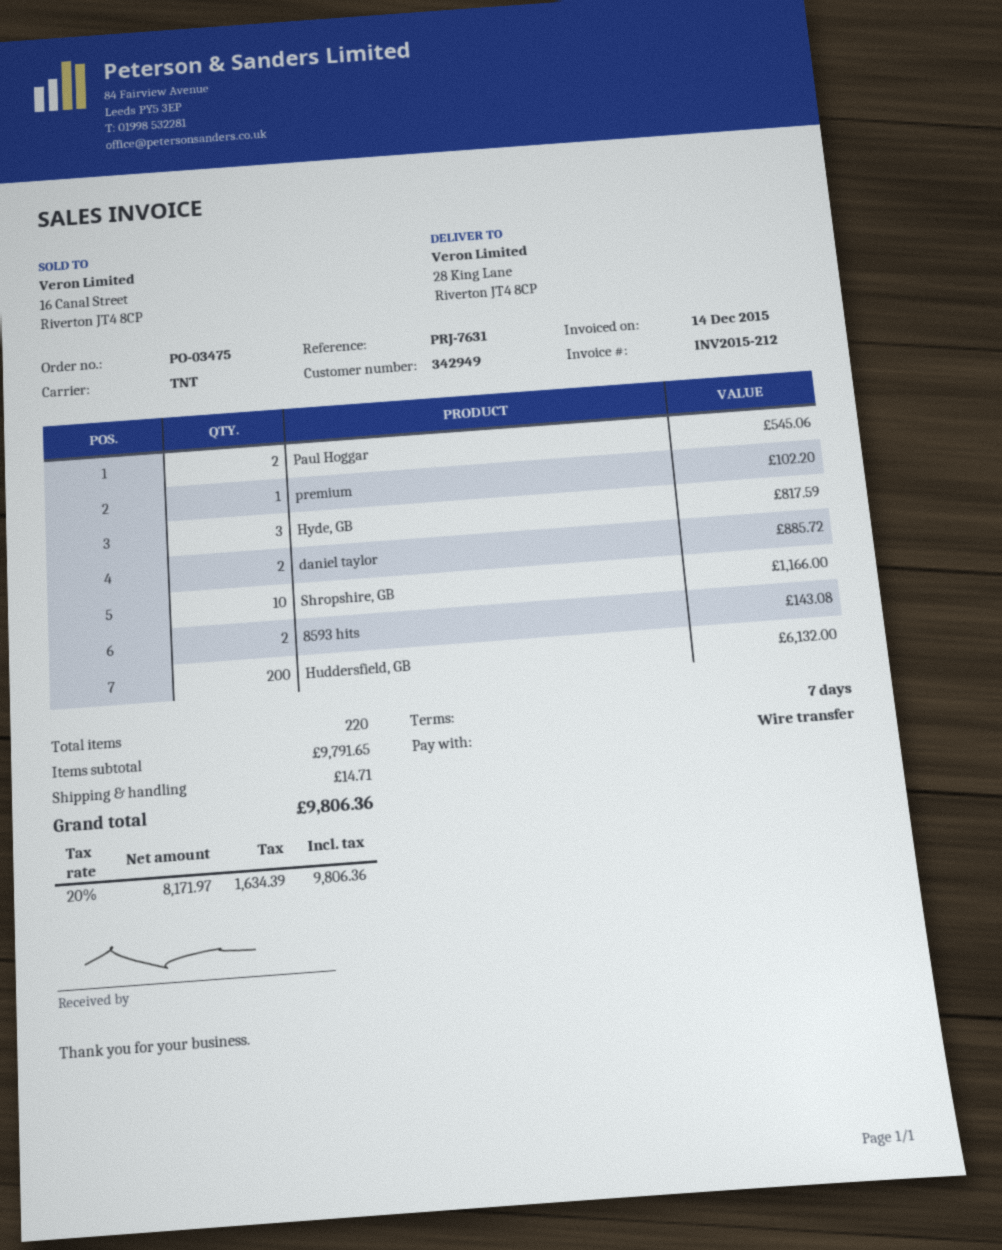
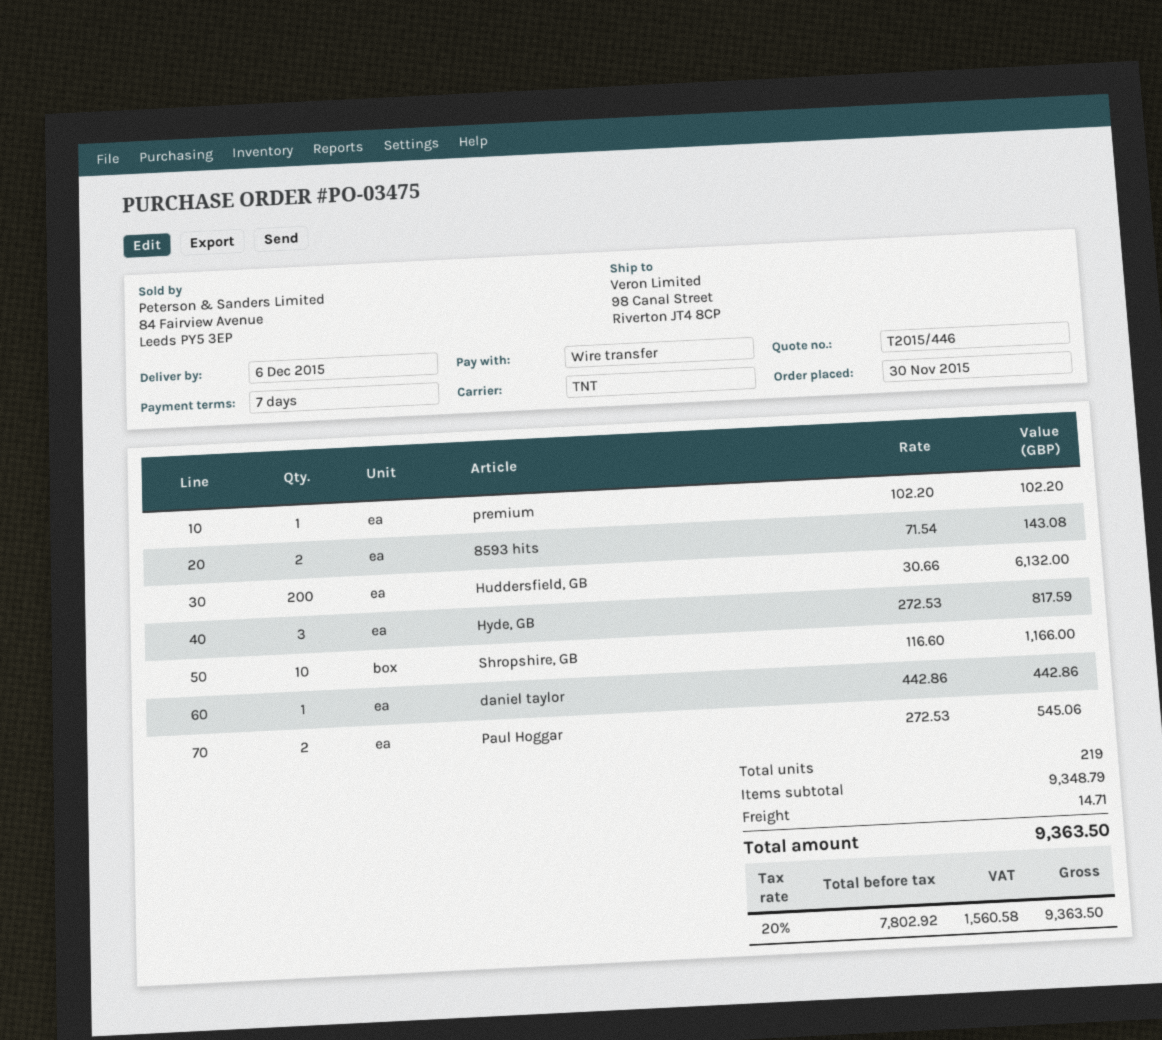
ship to: 28 King Lane, Riverton JT4 8CP -> 98 Canal Street, Riverton JT4 8CP
daniel taylor: 2 for 885.72 -> 1 for 442.86
total quantity: 220 -> 219
subtotal: 9791.65 -> 9348.79
net: 8171.97 -> 7802.92
tax: 20% = 1634.39 -> 20% = 1560.58
total: 9806.36 -> 9363.50

